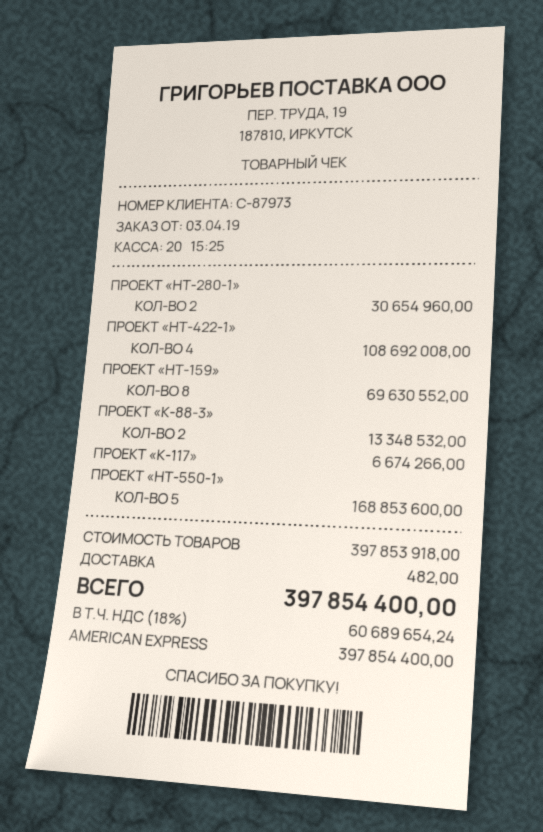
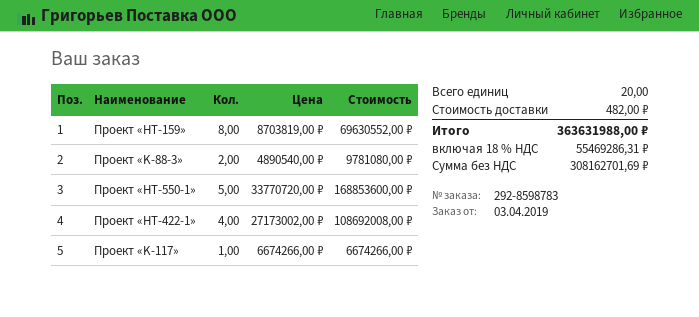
ПРОЕКТ «HT-280-1»: 2 for 30654960.00 -> none
ПРОЕКТ «K-88-3»: 2 for 13348532.00 -> 2 for 9781080.00
tax: 18% = 60689654.24 -> 18% = 55469286.31
total: 397854400.00 -> 363631988.00

